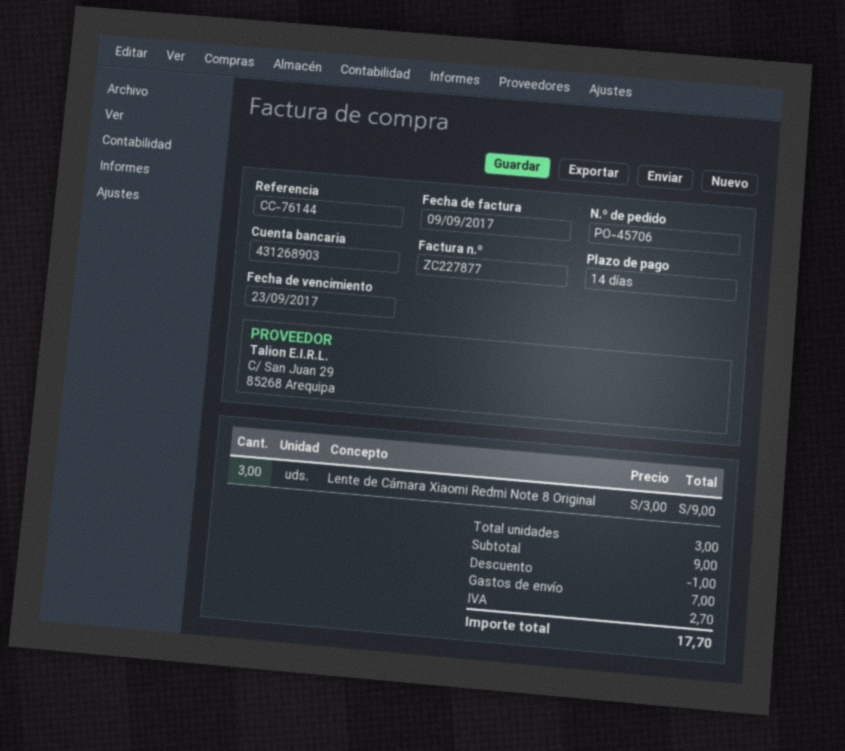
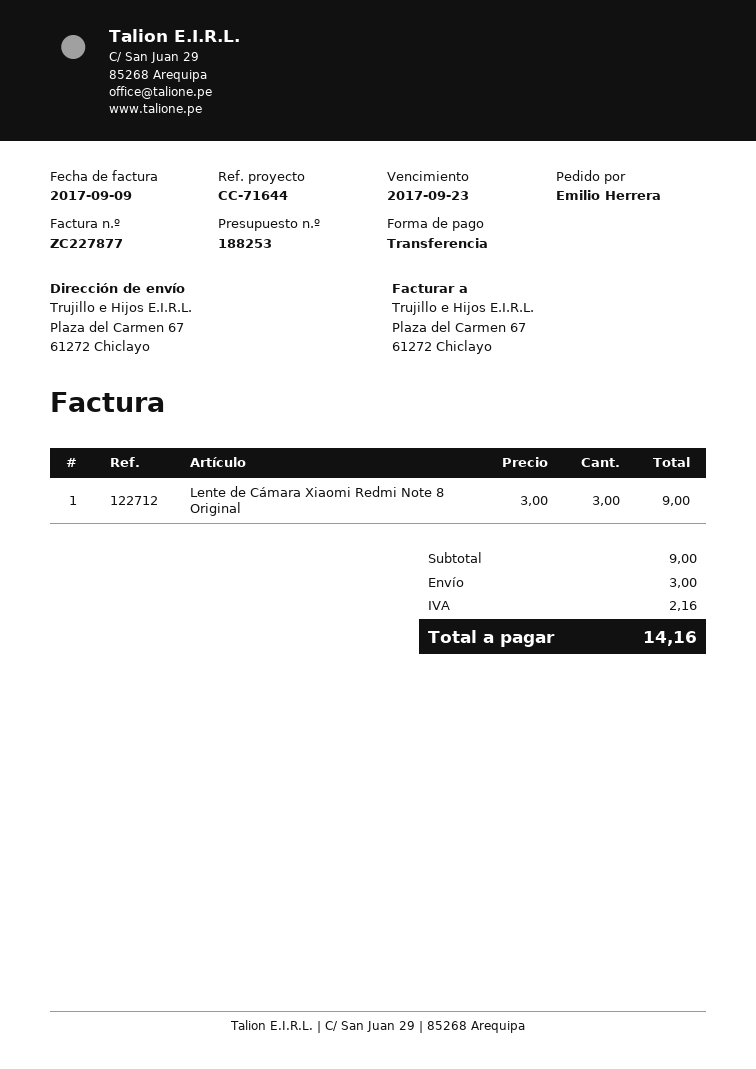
reference: CC-76144 -> CC-71644
discount: 1.00 -> none
shipping: 7.00 -> 3.00
tax: 2.70 -> 2.16
total: 17.70 -> 14.16

